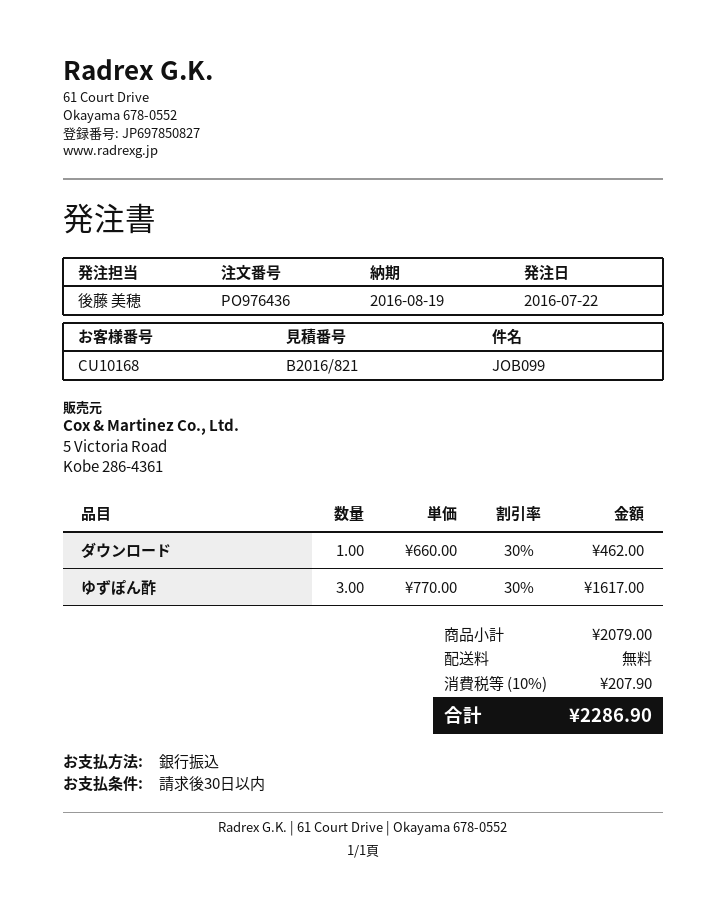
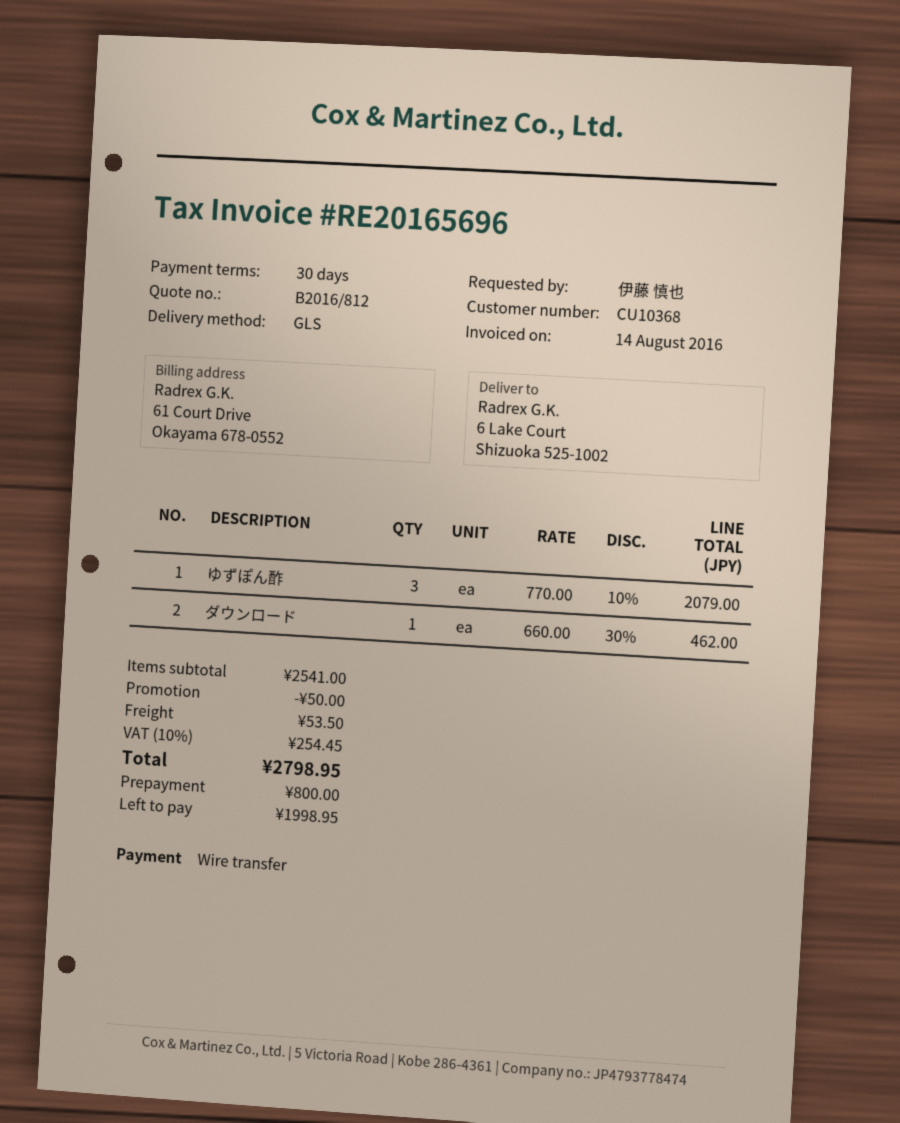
quote number: B2016/821 -> B2016/812
customer number: CU10168 -> CU10368
ordered by: 後藤 美穂 -> 伊藤 慎也
ゆずぽん酢: 3 x 770.00 - 30% = 1617.00 -> 3 x 770.00 - 10% = 2079.00
subtotal: 2079.00 -> 2541.00
discount: none -> 50.00
shipping: 0.00 -> 53.50
tax: 10% = 207.90 -> 10% = 254.45
total: 2286.90 -> 2798.95

